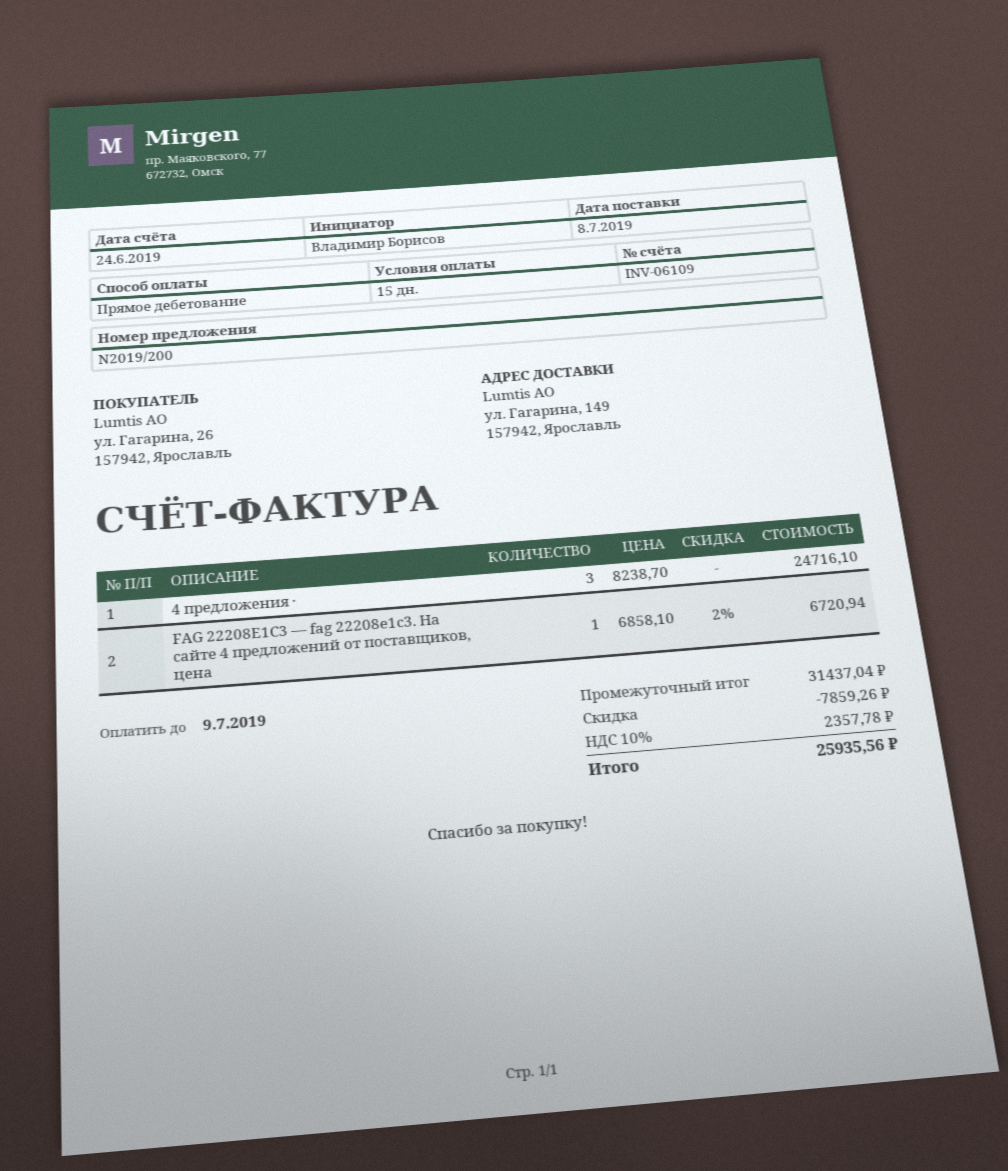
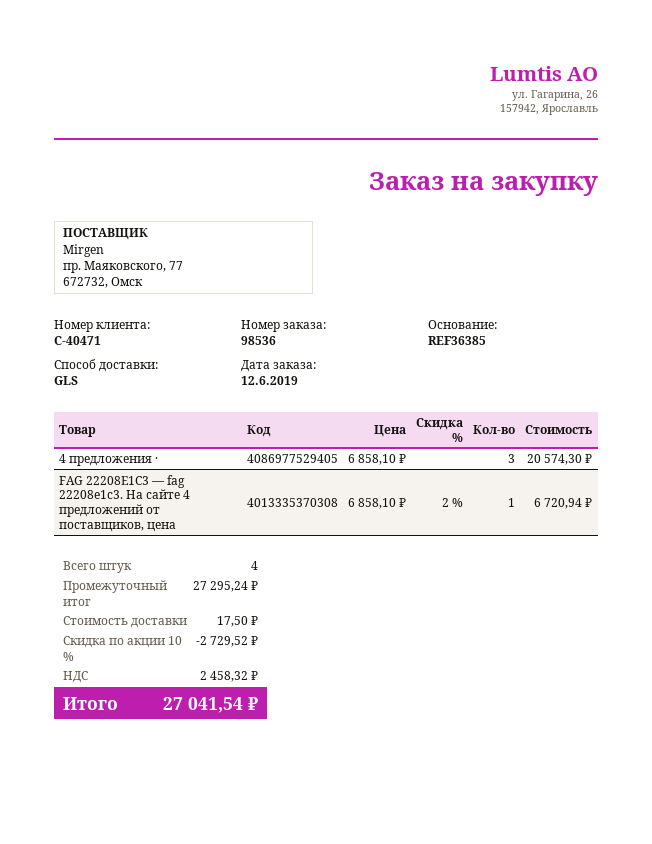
4 предложения ·: 3 x 8238.70 = 24716.10 -> 3 x 6858.10 = 20574.30
subtotal: 31437.04 -> 27295.24
discount: 7859.26 -> 2729.52
shipping: none -> 17.50
tax: 2357.78 -> 2458.32
total: 25935.56 -> 27041.54

